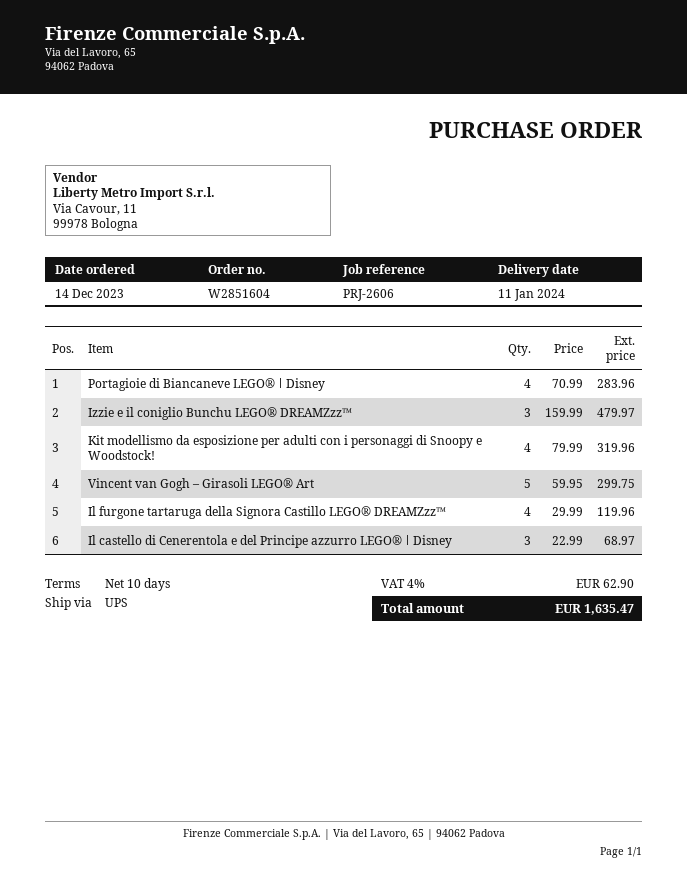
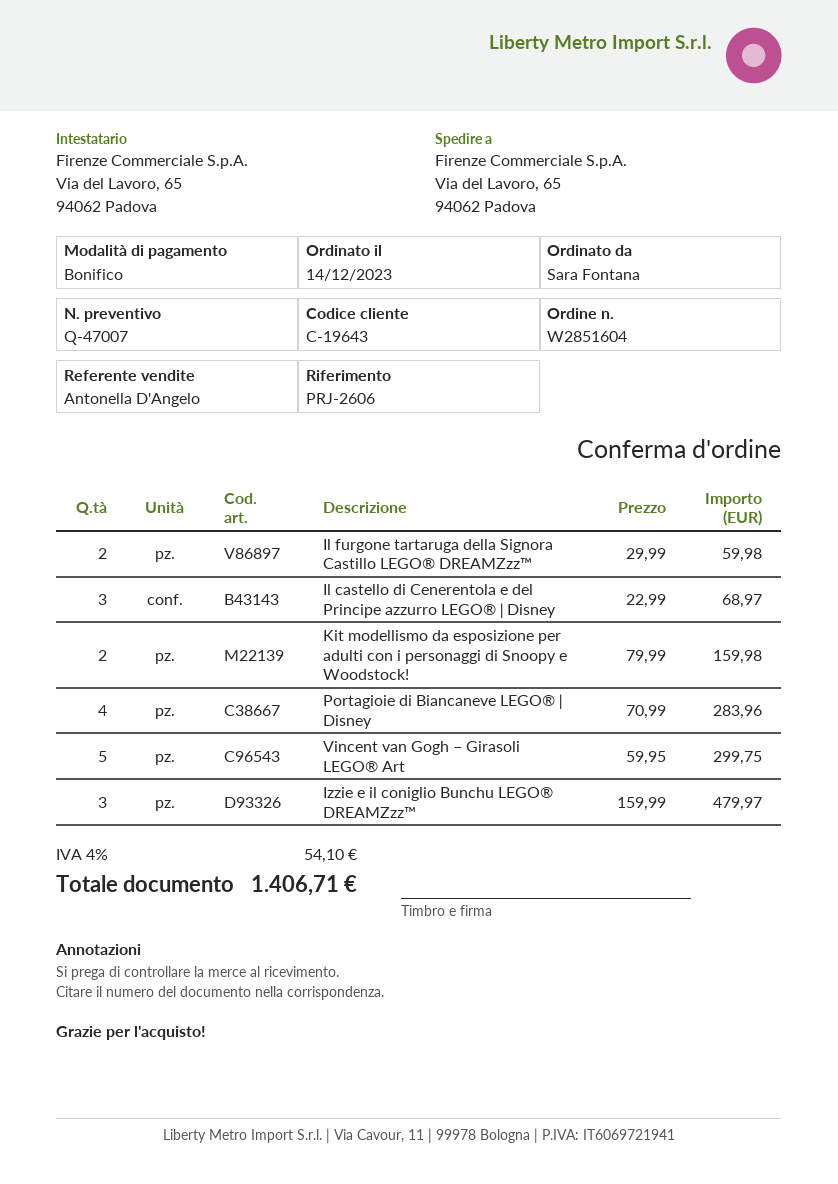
Kit modellismo da esposizione per adulti con i personaggi di Snoopy e Woodstock!: 4 x 79.99 = 319.96 -> 2 x 79.99 = 159.98
Il furgone tartaruga della Signora Castillo LEGO® DREAMZzz™: 4 x 29.99 = 119.96 -> 2 x 29.99 = 59.98
tax: 4% = 62.90 -> 4% = 54.10
total: 1635.47 -> 1406.71

